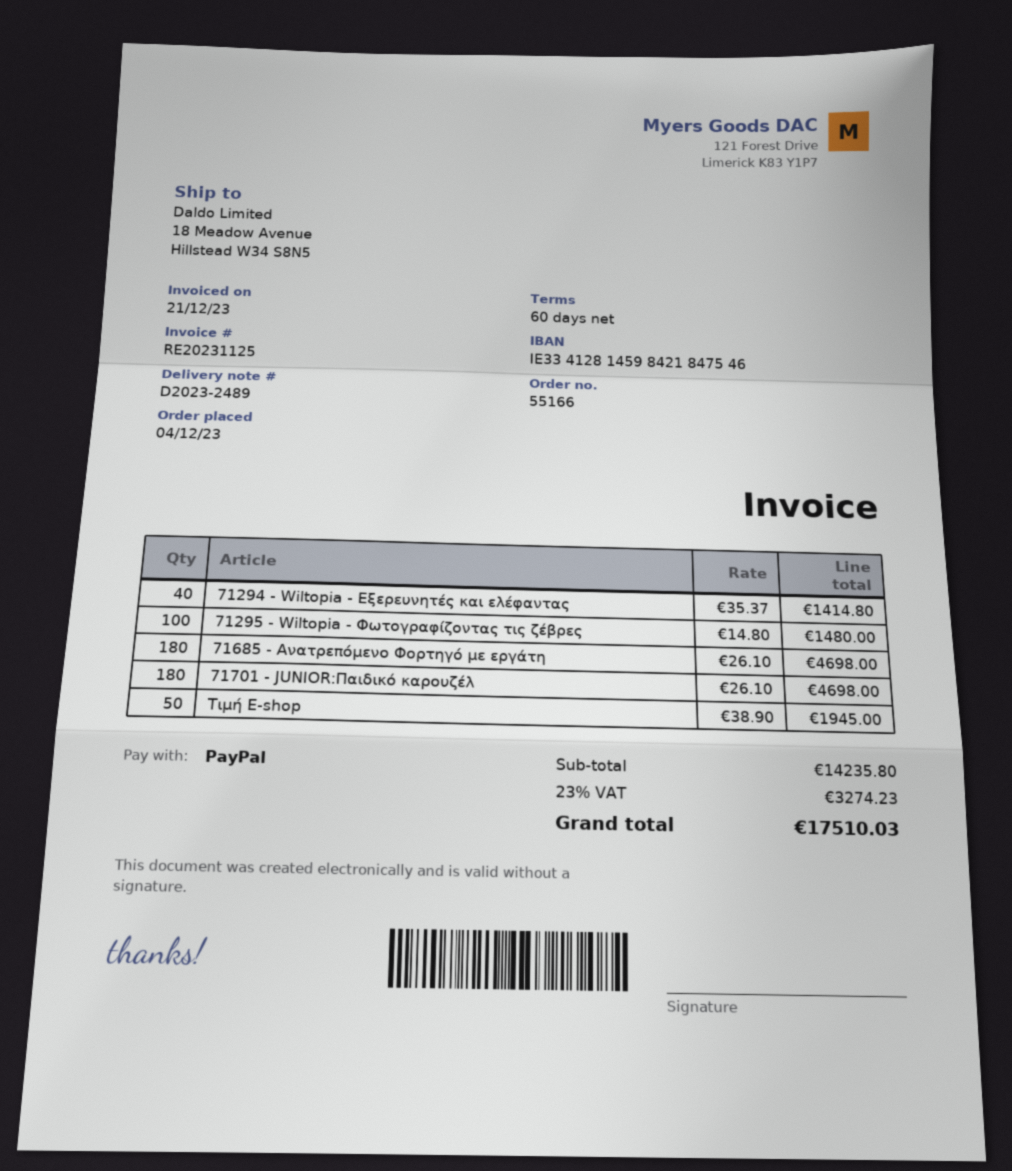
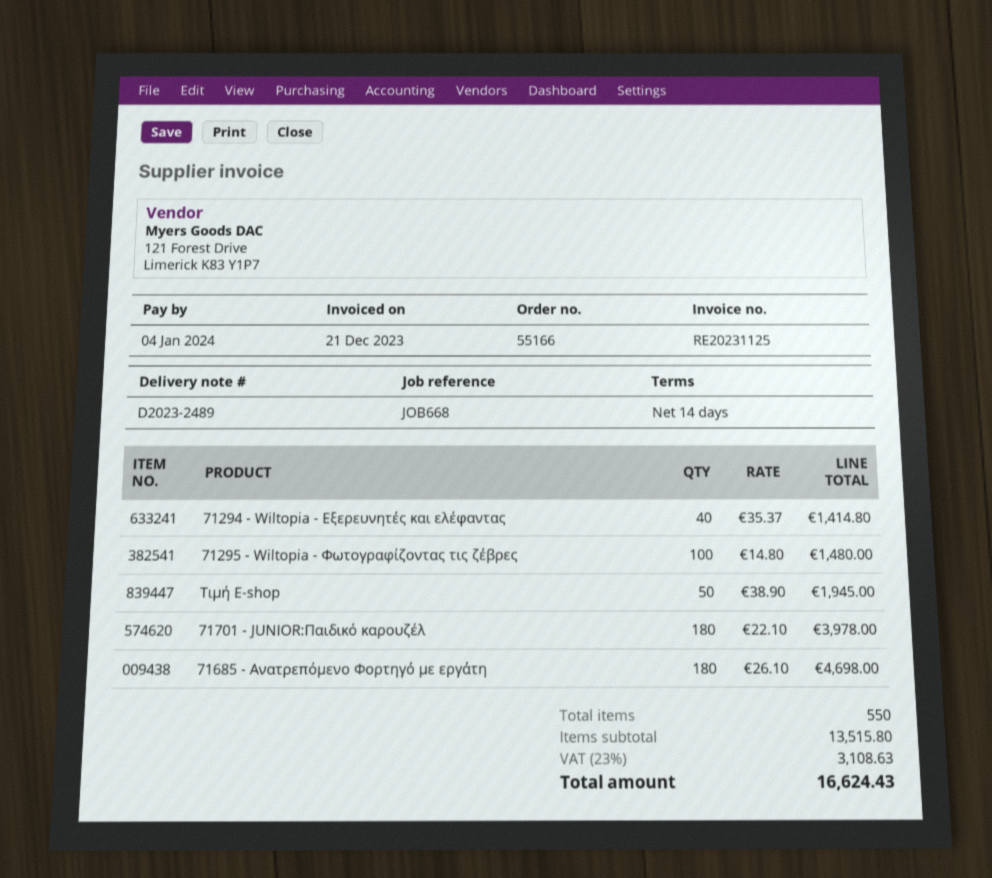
payment terms: 60 days -> 14 days
71701 - JUNIOR:Παιδικό καρουζέλ: 180 x 26.10 = 4698.00 -> 180 x 22.10 = 3978.00
subtotal: 14235.80 -> 13515.80
tax: 23% = 3274.23 -> 23% = 3108.63
total: 17510.03 -> 16624.43

